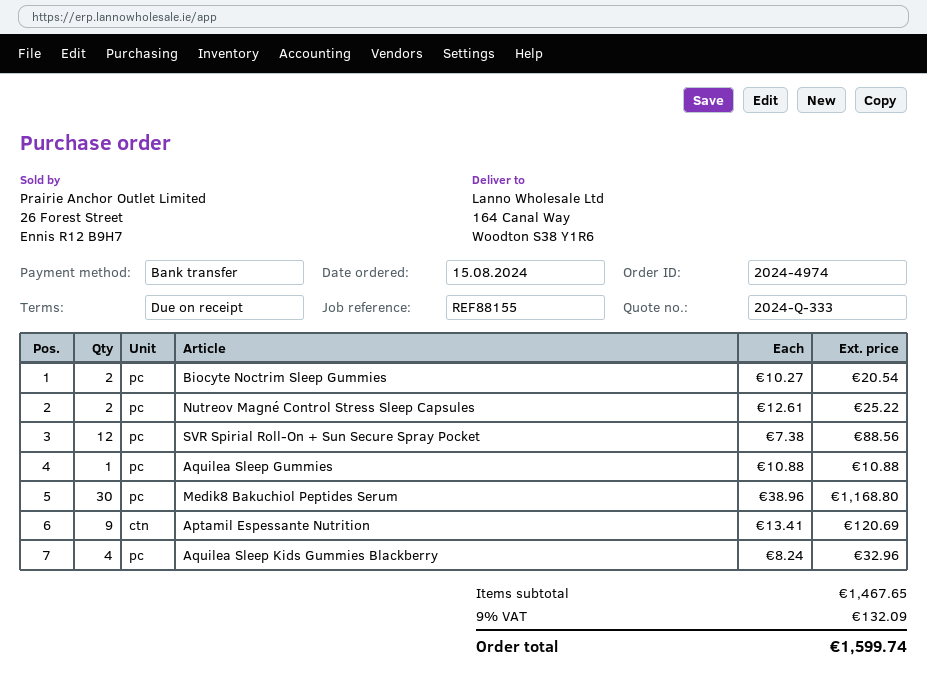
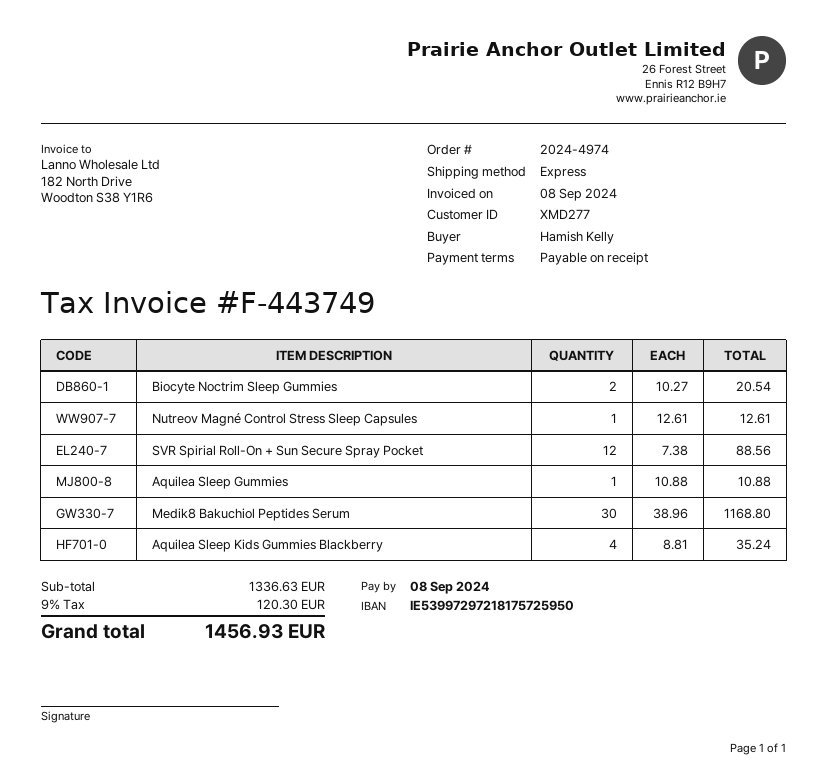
Nutreov Magné Control Stress Sleep Capsules: 2 x 12.61 = 25.22 -> 1 x 12.61 = 12.61
Aptamil Espessante Nutrition: 9 x 13.41 = 120.69 -> none
Aquilea Sleep Kids Gummies Blackberry: 4 x 8.24 = 32.96 -> 4 x 8.81 = 35.24
subtotal: 1467.65 -> 1336.63
tax: 9% = 132.09 -> 9% = 120.30
total: 1599.74 -> 1456.93

